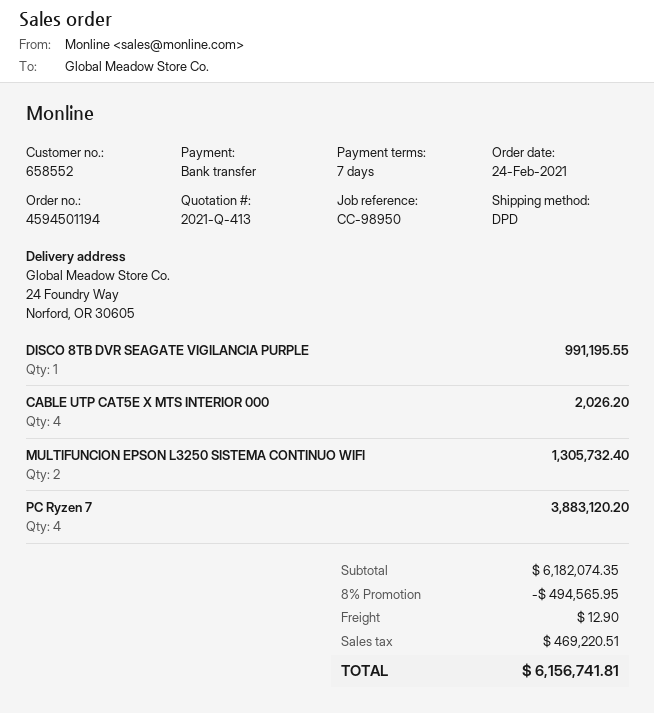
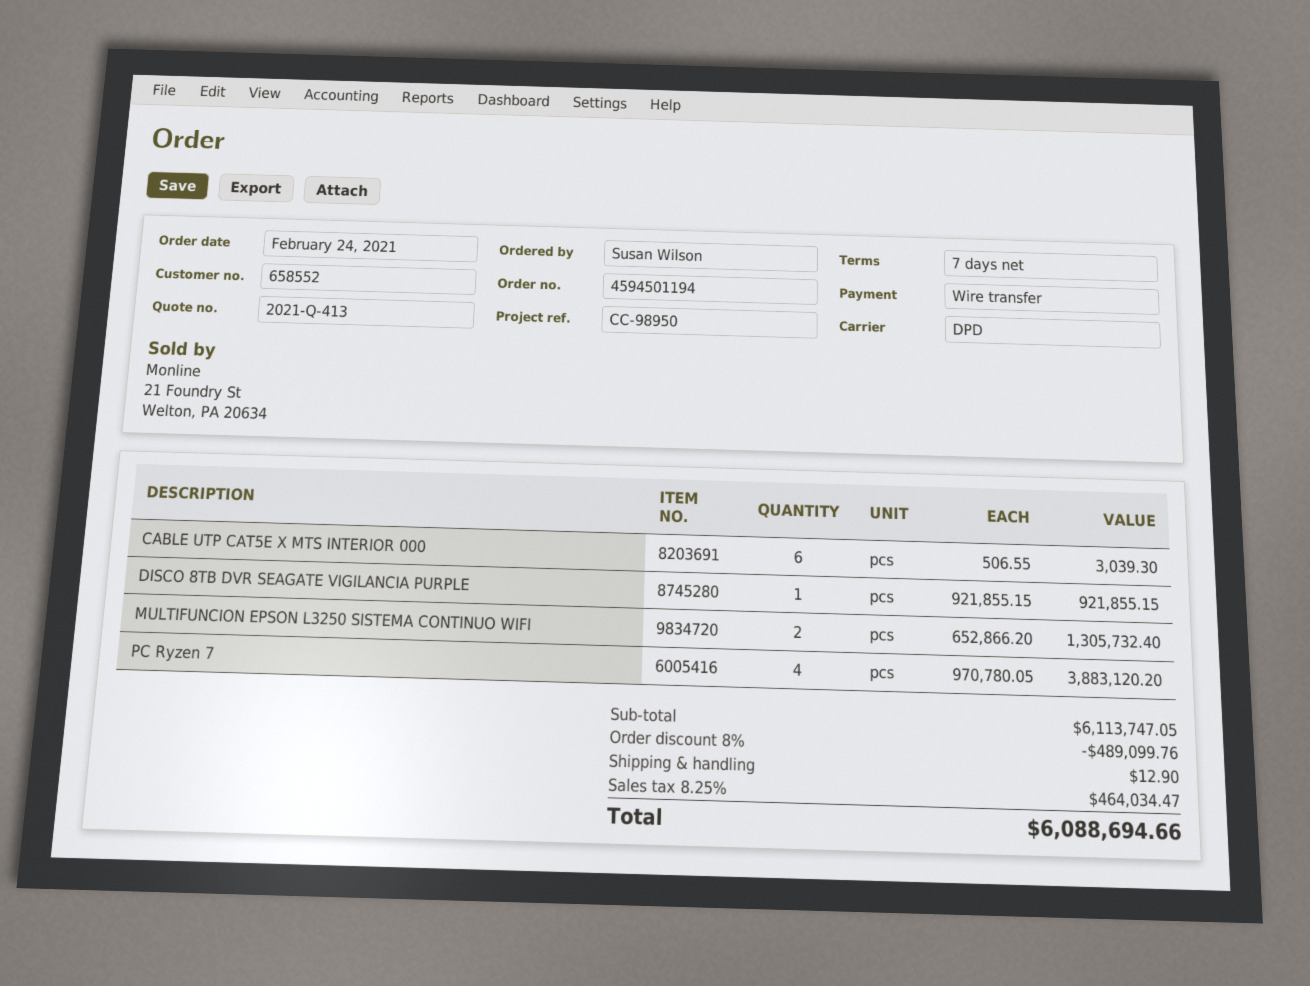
DISCO 8TB DVR SEAGATE VIGILANCIA PURPLE: 1 for 991195.55 -> 1 for 921855.15
CABLE UTP CAT5E X MTS INTERIOR 000: 4 for 2026.20 -> 6 for 3039.30
subtotal: 6182074.35 -> 6113747.05
discount: 8% = 494565.95 -> 8% = 489099.76
tax: 469220.51 -> 464034.47
total: 6156741.81 -> 6088694.66

